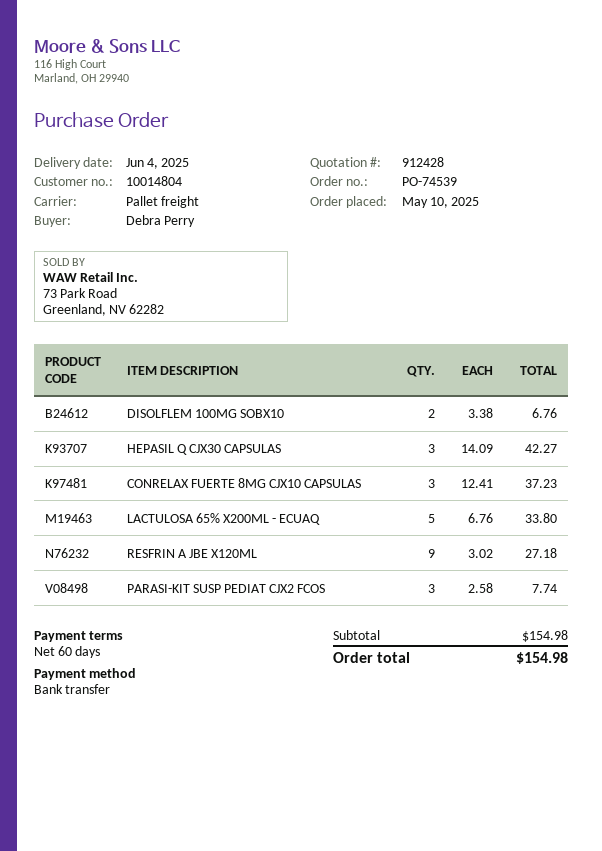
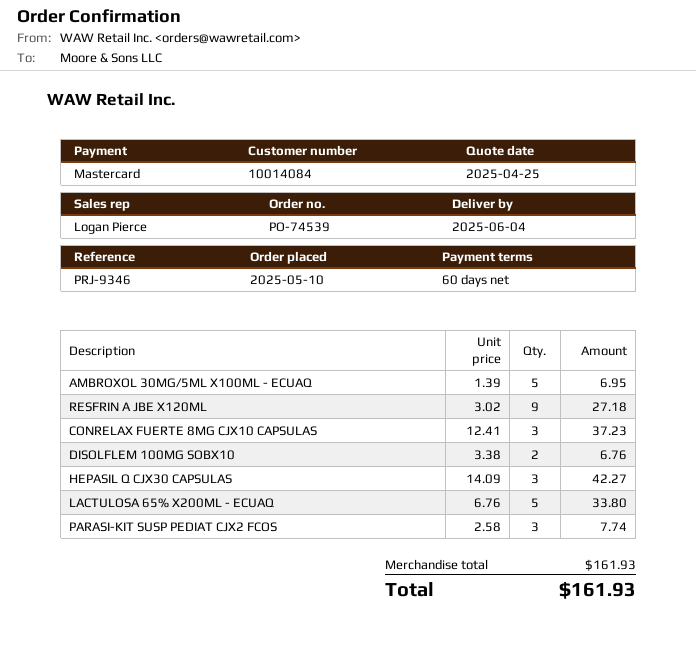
customer number: 10014804 -> 10014084
payment method: bank transfer -> Mastercard
AMBROXOL 30MG/5ML X100ML - ECUAQ: none -> 5 x 1.39 = 6.95
subtotal: 154.98 -> 161.93
total: 154.98 -> 161.93

